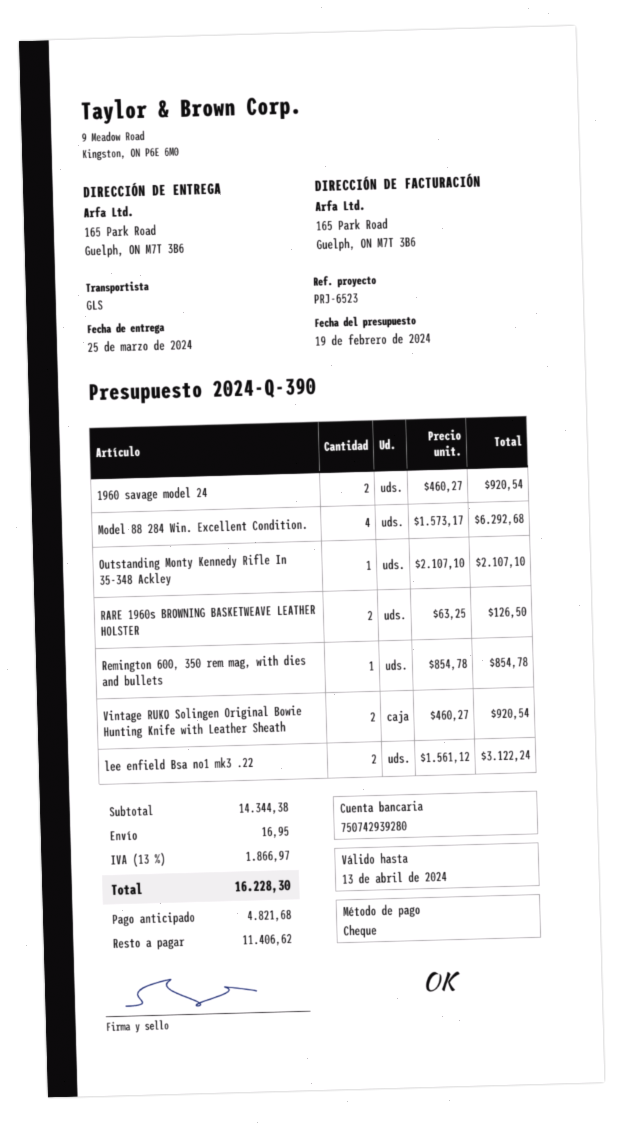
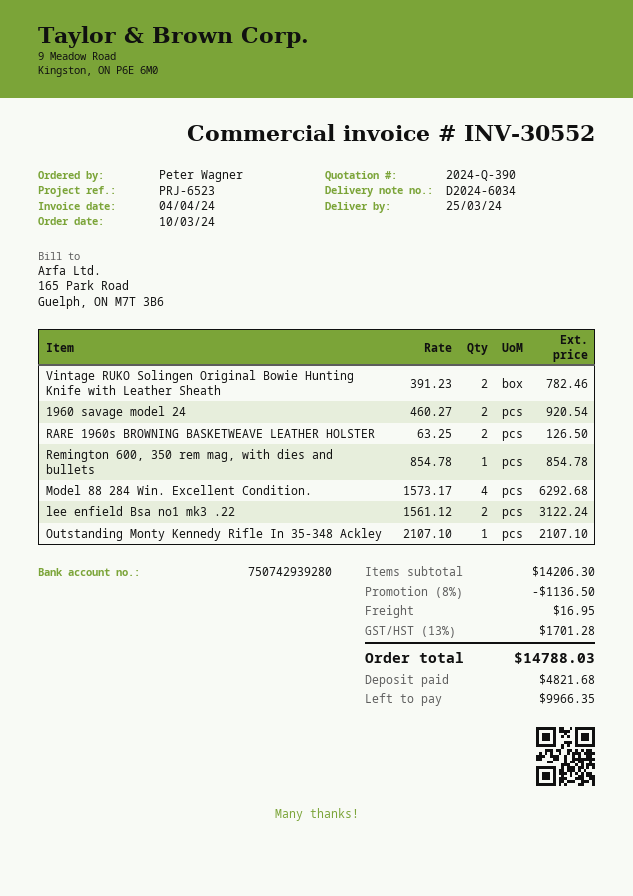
Vintage RUKO Solingen Original Bowie Hunting Knife with Leather Sheath: 2 x 460.27 = 920.54 -> 2 x 391.23 = 782.46
subtotal: 14344.38 -> 14206.30
discount: none -> 8% = 1136.50
tax: 13% = 1866.97 -> 13% = 1701.28
total: 16228.30 -> 14788.03
balance: 11406.62 -> 9966.35

